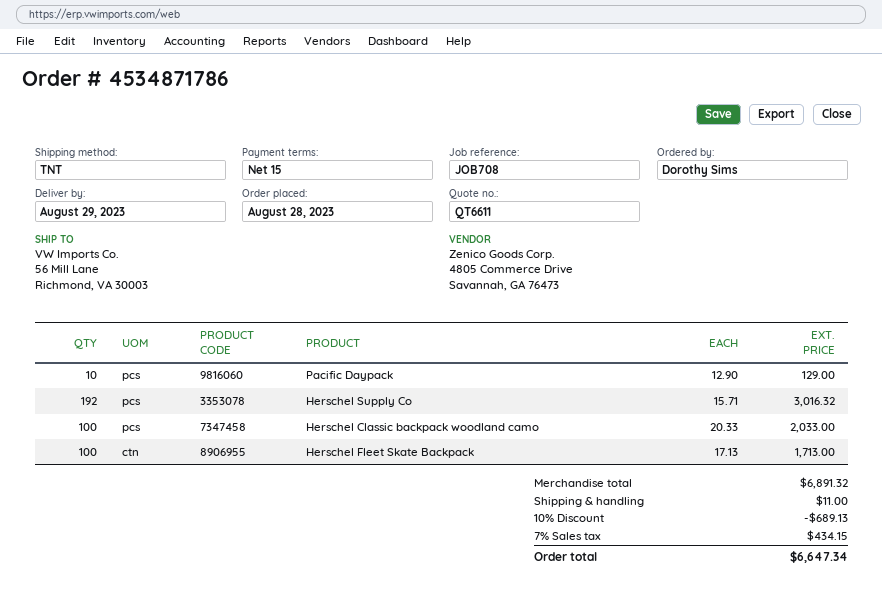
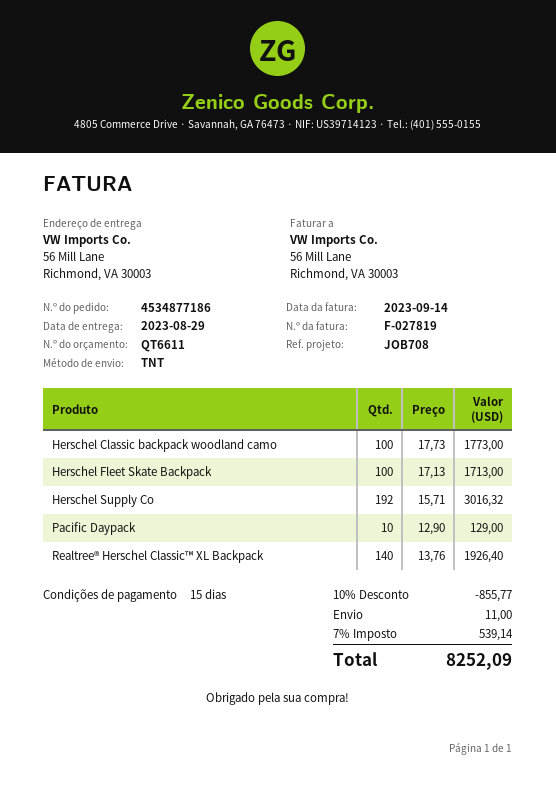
order number: 4534871786 -> 4534877186
Herschel Classic backpack woodland camo: 100 x 20.33 = 2033.00 -> 100 x 17.73 = 1773.00
Realtree® Herschel Classic™ XL Backpack: none -> 140 x 13.76 = 1926.40
discount: 10% = 689.13 -> 10% = 855.77
tax: 7% = 434.15 -> 7% = 539.14
total: 6647.34 -> 8252.09

